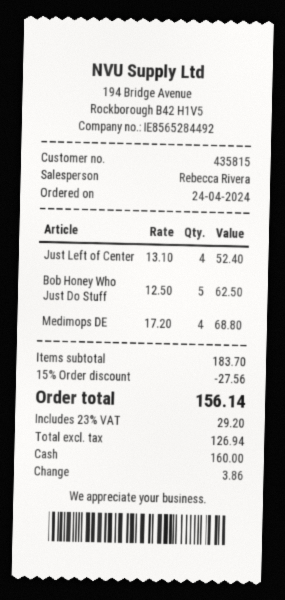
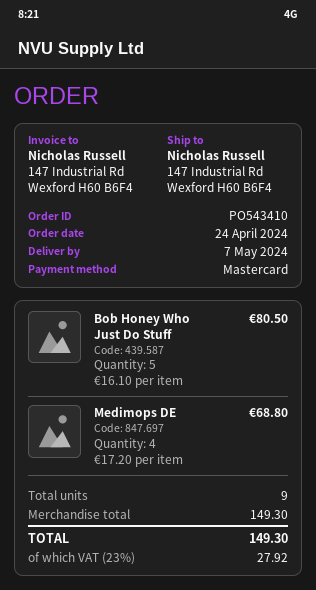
payment method: cash -> Mastercard
Just Left of Center: 4 x 13.10 = 52.40 -> none
Bob Honey Who Just Do Stuff: 5 x 12.50 = 62.50 -> 5 x 16.10 = 80.50
subtotal: 183.70 -> 149.30
discount: 15% = 27.56 -> none
tax: 23% = 29.20 -> 23% = 27.92
total: 156.14 -> 149.30

